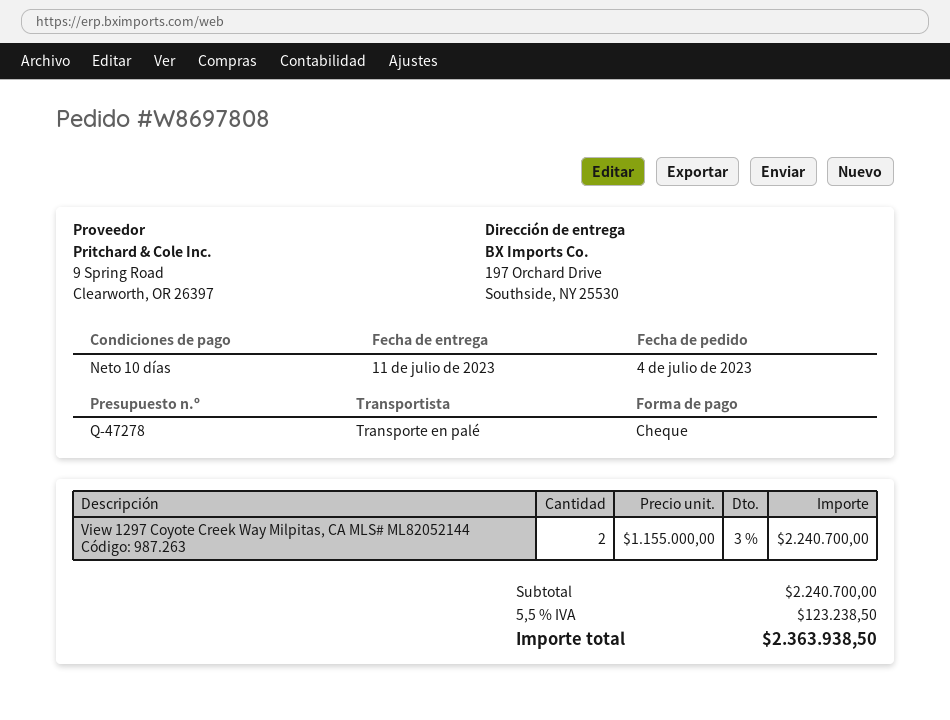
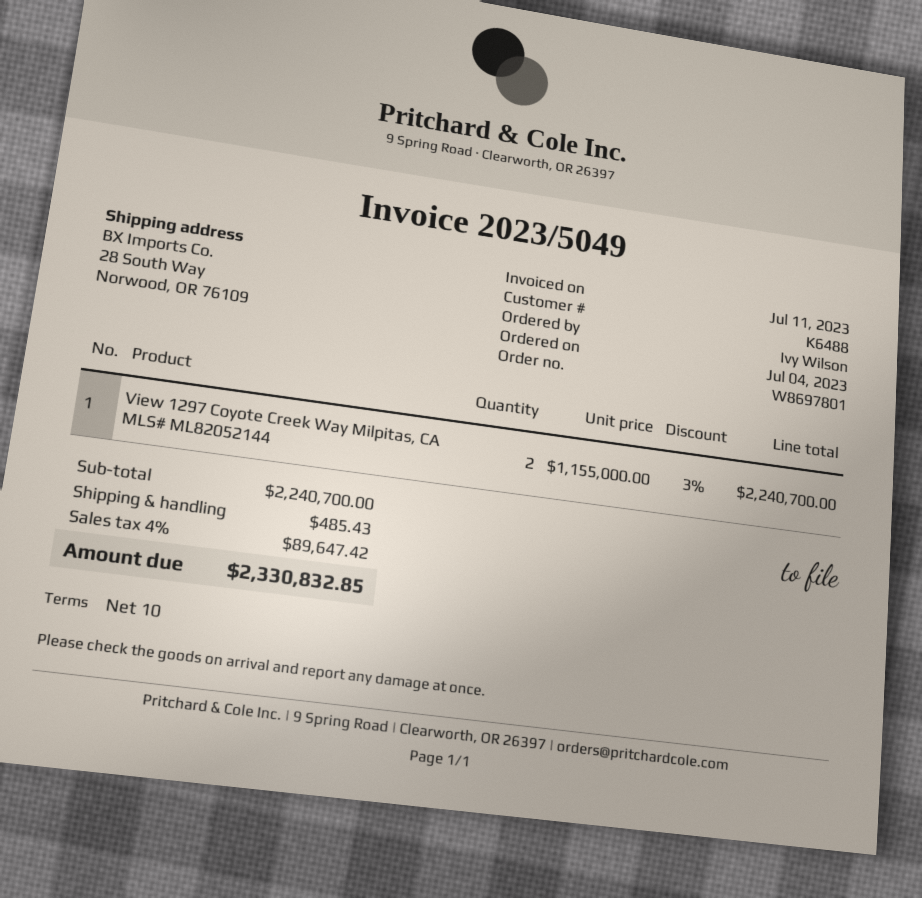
order number: W8697808 -> W8697801
ship to: 197 Orchard Drive, Southside, NY 25530 -> 28 South Way, Norwood, OR 76109
shipping: none -> 485.43
tax: 5.5% = 123238.50 -> 4% = 89647.42
total: 2363938.50 -> 2330832.85

